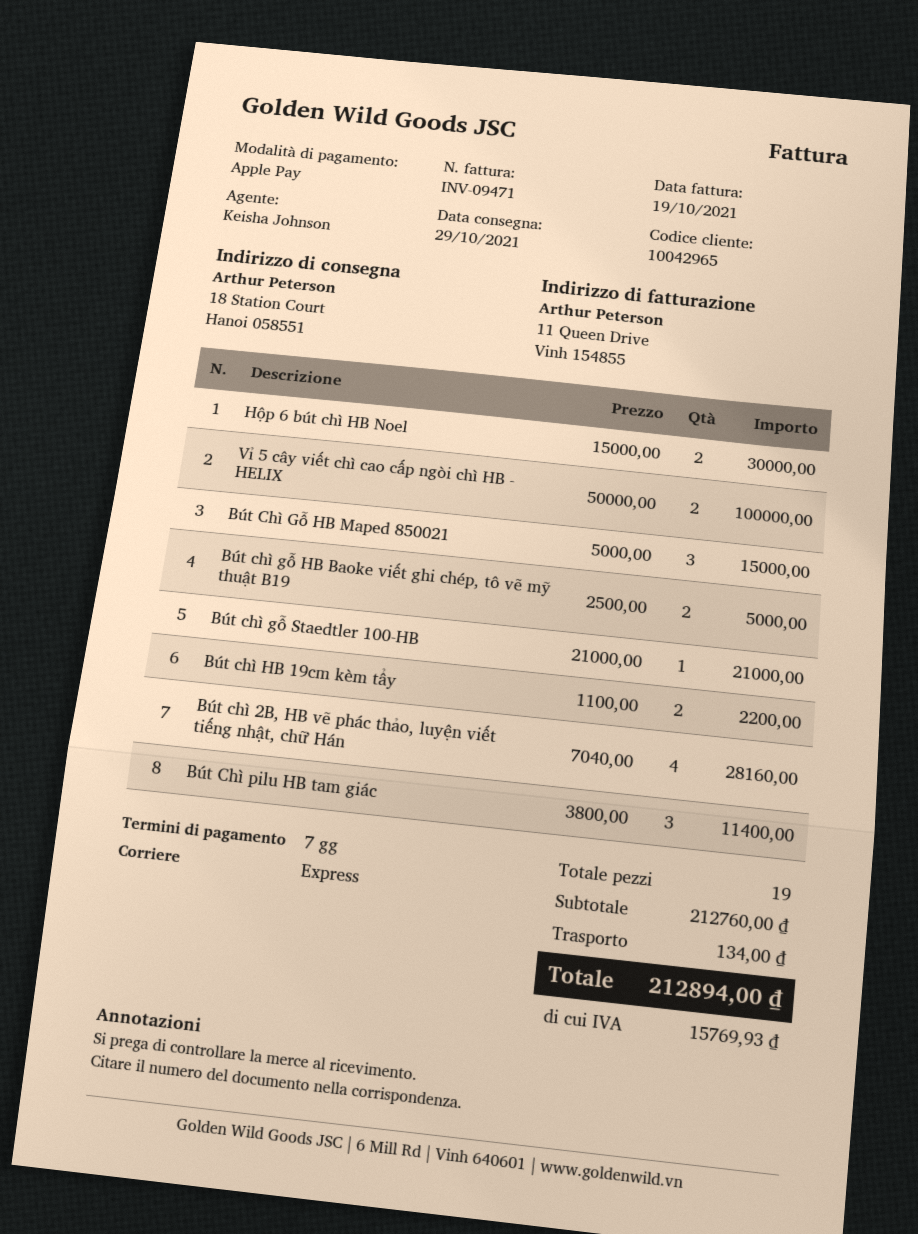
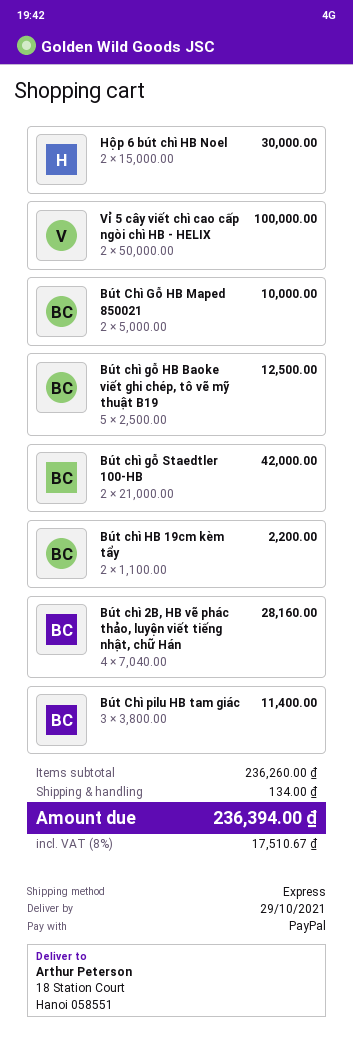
payment method: Apple Pay -> PayPal
Bút Chì Gỗ HB Maped 850021: 3 x 5000.00 = 15000.00 -> 2 x 5000.00 = 10000.00
Bút chì gỗ HB Baoke viết ghi chép, tô vẽ mỹ thuật B19: 2 x 2500.00 = 5000.00 -> 5 x 2500.00 = 12500.00
Bút chì gỗ Staedtler 100-HB: 1 x 21000.00 = 21000.00 -> 2 x 21000.00 = 42000.00
subtotal: 212760.00 -> 236260.00
tax: 15769.93 -> 17510.67
total: 212894.00 -> 236394.00

